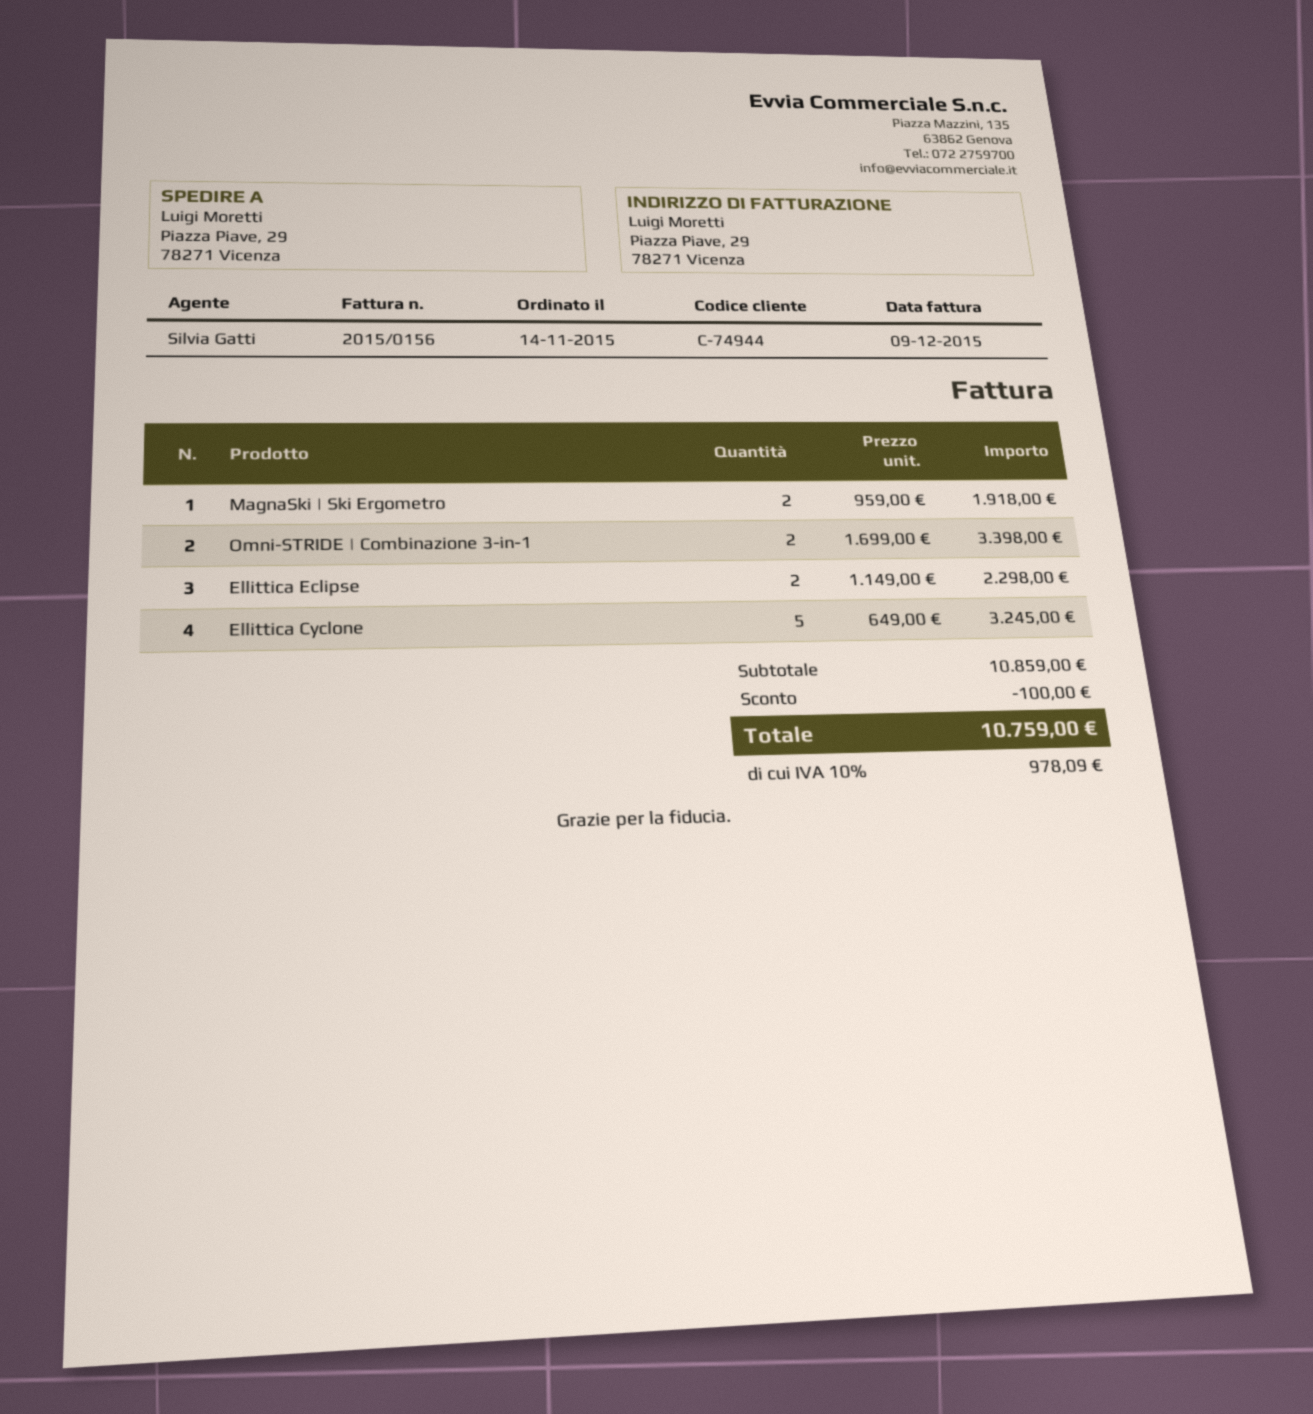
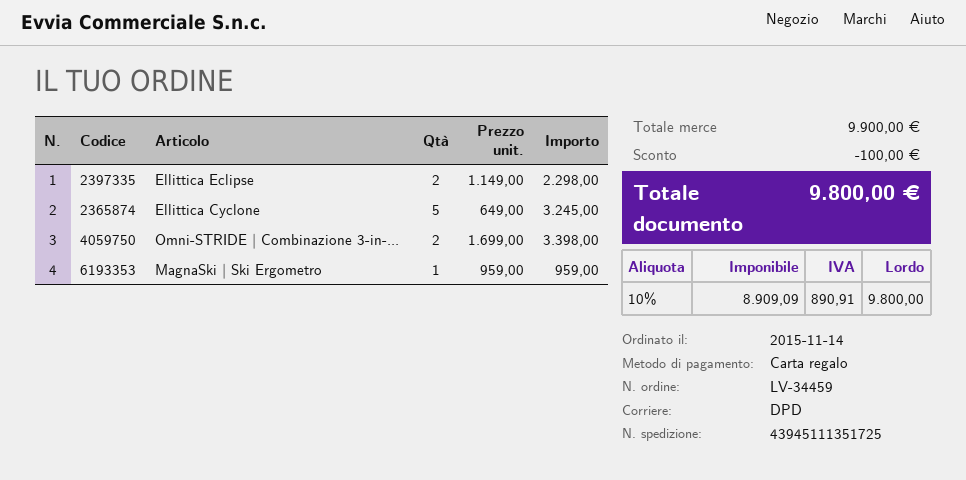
MagnaSki | Ski Ergometro: 2 x 959.00 = 1918.00 -> 1 x 959.00 = 959.00
subtotal: 10859.00 -> 9900.00
tax: 10% = 978.09 -> 10% = 890.91
total: 10759.00 -> 9800.00

